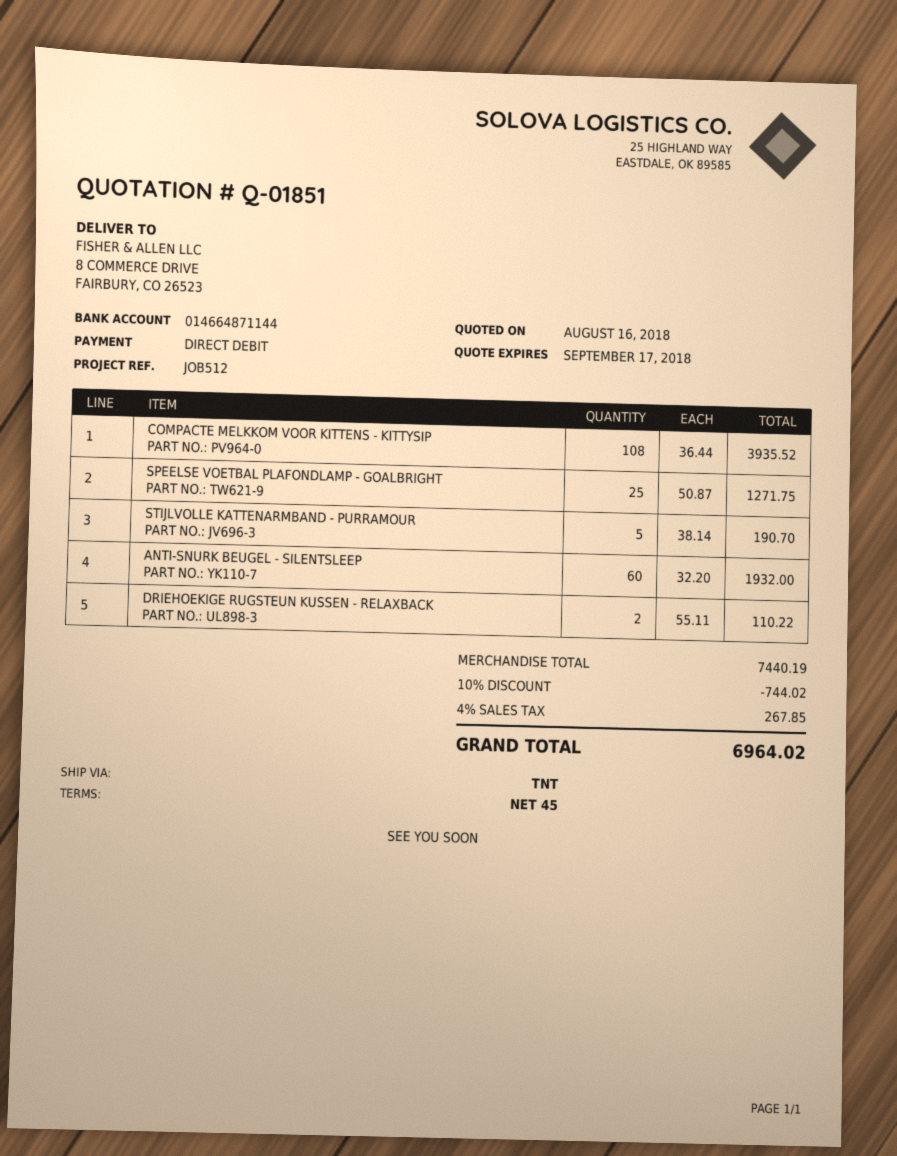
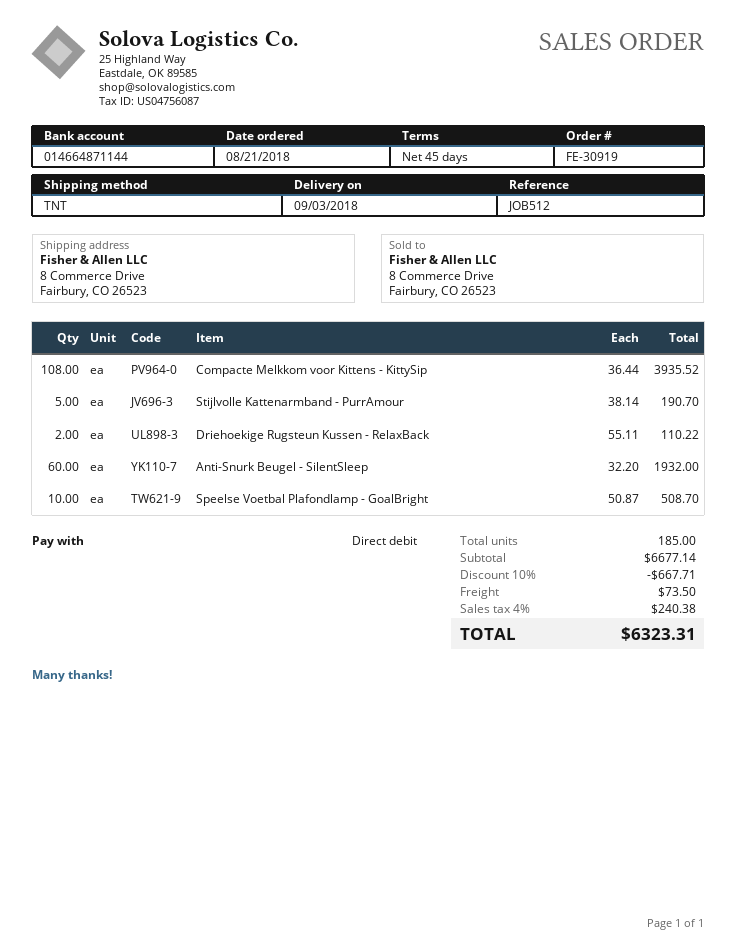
SPEELSE VOETBAL PLAFONDLAMP - GOALBRIGHT: 25 x 50.87 = 1271.75 -> 10 x 50.87 = 508.70
subtotal: 7440.19 -> 6677.14
discount: 10% = 744.02 -> 10% = 667.71
shipping: none -> 73.50
tax: 4% = 267.85 -> 4% = 240.38
total: 6964.02 -> 6323.31

